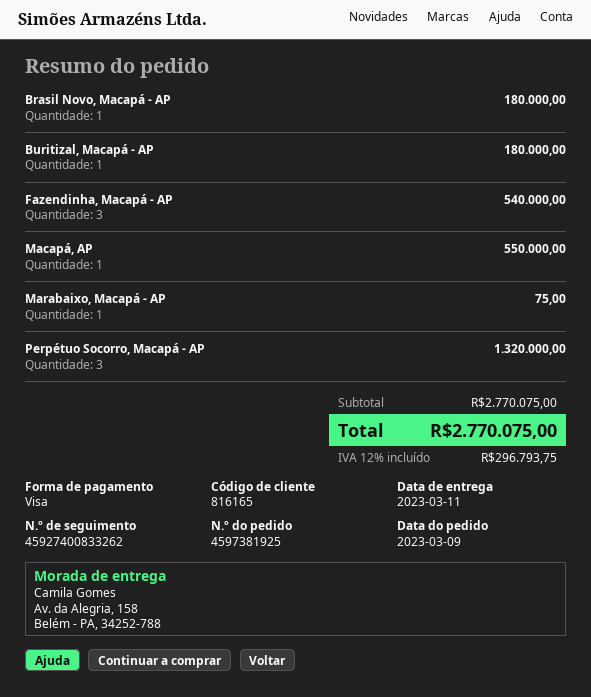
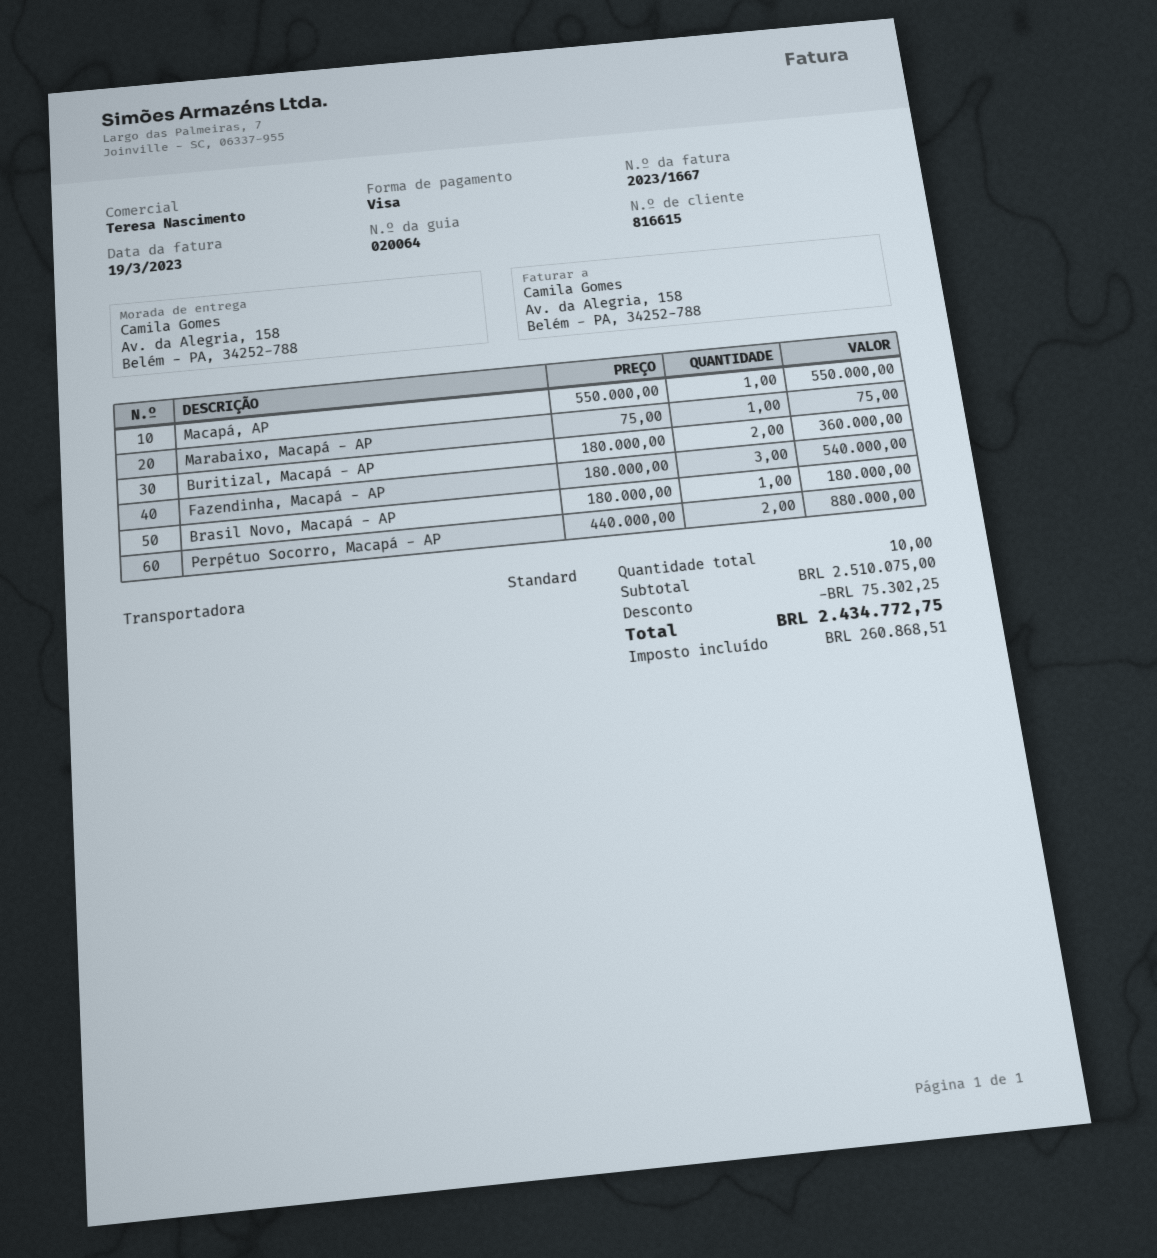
customer number: 816165 -> 816615
Buritizal, Macapá - AP: 1 for 180000.00 -> 2 for 360000.00
Perpétuo Socorro, Macapá - AP: 3 for 1320000.00 -> 2 for 880000.00
subtotal: 2770075.00 -> 2510075.00
discount: none -> 75302.25
tax: 296793.75 -> 260868.51
total: 2770075.00 -> 2434772.75

